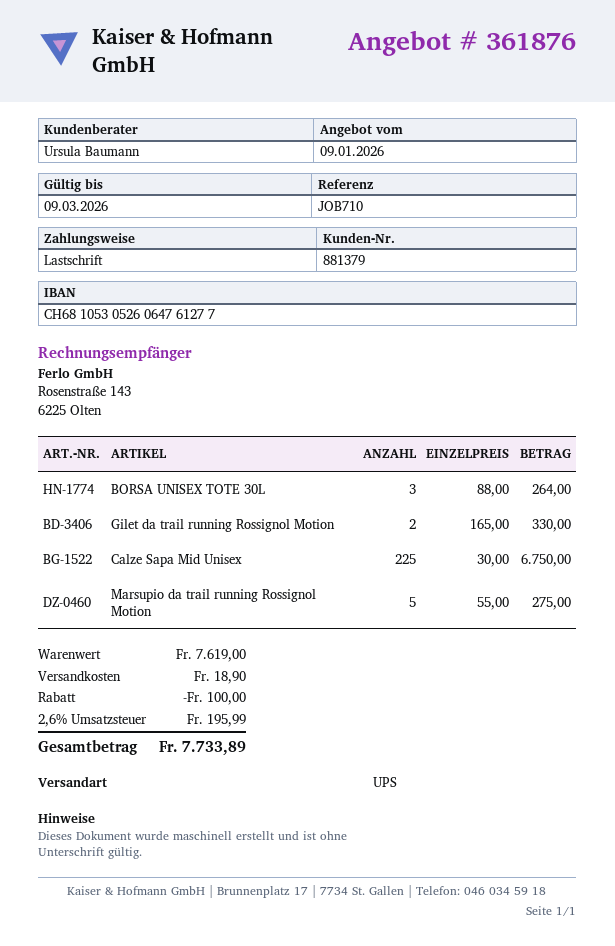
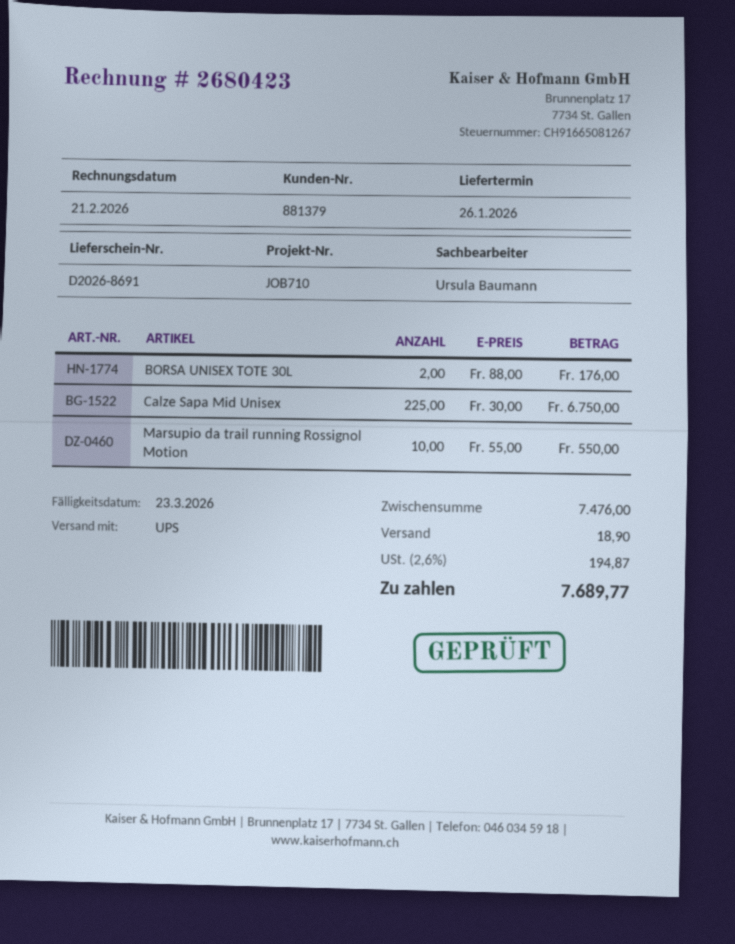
BORSA UNISEX TOTE 30L: 3 x 88.00 = 264.00 -> 2 x 88.00 = 176.00
Gilet da trail running Rossignol Motion: 2 x 165.00 = 330.00 -> none
Marsupio da trail running Rossignol Motion: 5 x 55.00 = 275.00 -> 10 x 55.00 = 550.00
subtotal: 7619.00 -> 7476.00
discount: 100.00 -> none
tax: 2.6% = 195.99 -> 2.6% = 194.87
total: 7733.89 -> 7689.77

